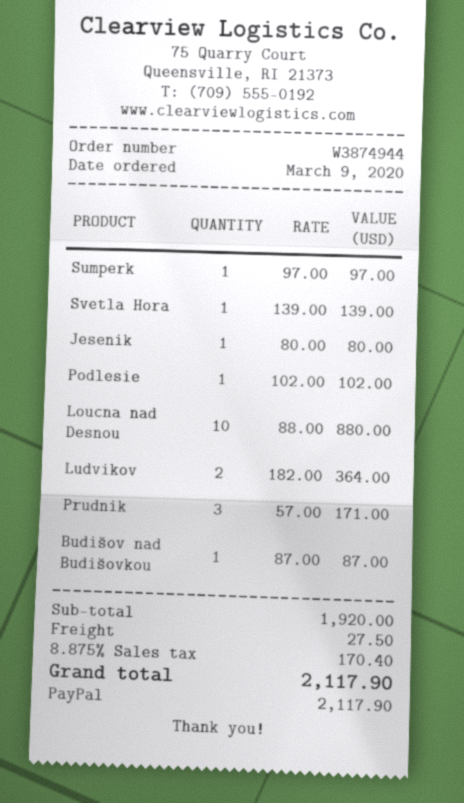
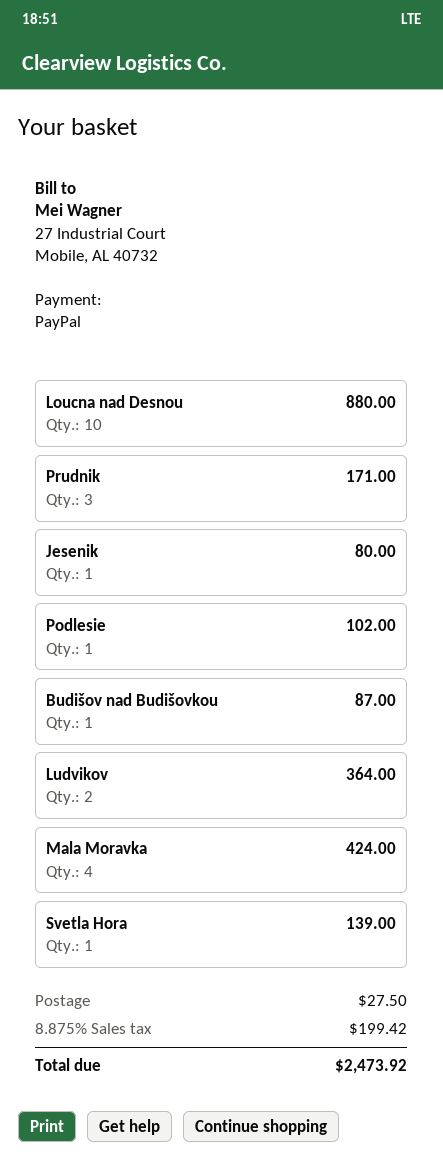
Sumperk: 1 for 97.00 -> none
Mala Moravka: none -> 4 for 424.00
tax: 8.875% = 170.40 -> 8.875% = 199.42
total: 2117.90 -> 2473.92

